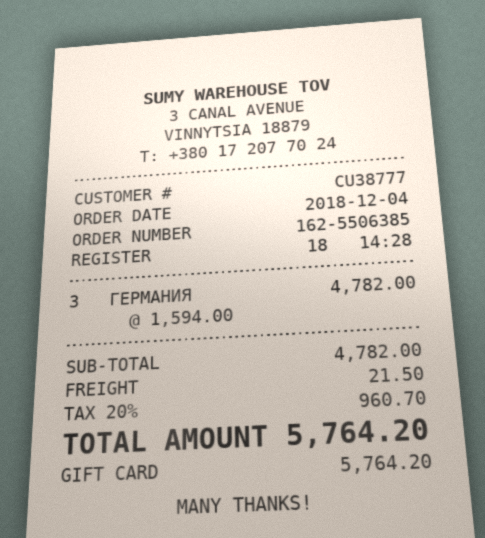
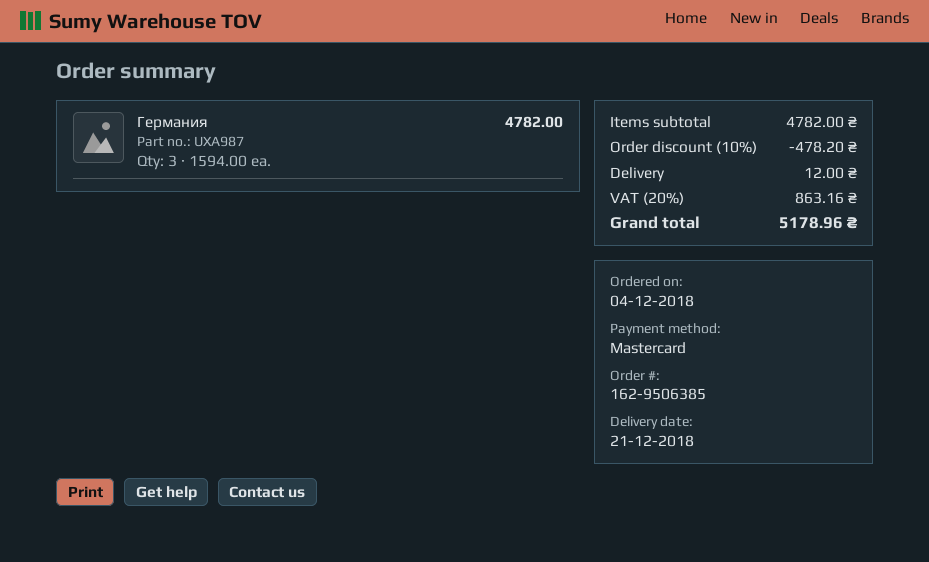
order number: 162-5506385 -> 162-9506385
payment method: gift card -> Mastercard
discount: none -> 10% = 478.20
shipping: 21.50 -> 12.00
tax: 20% = 960.70 -> 20% = 863.16
total: 5764.20 -> 5178.96

